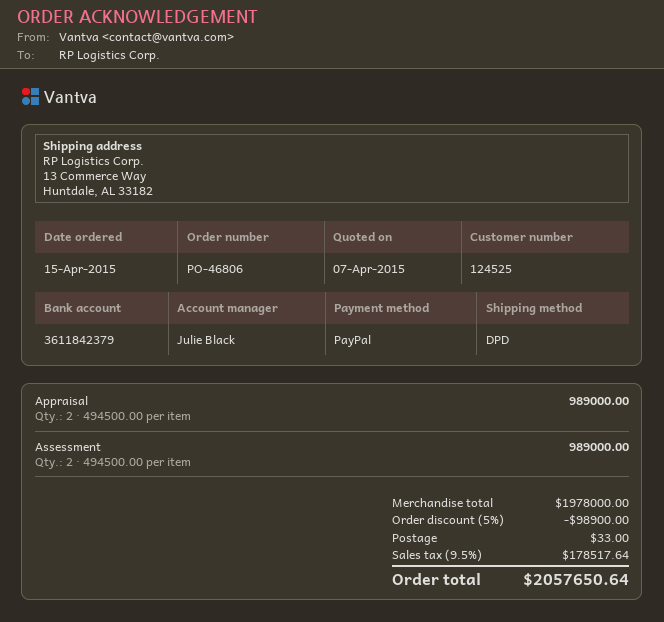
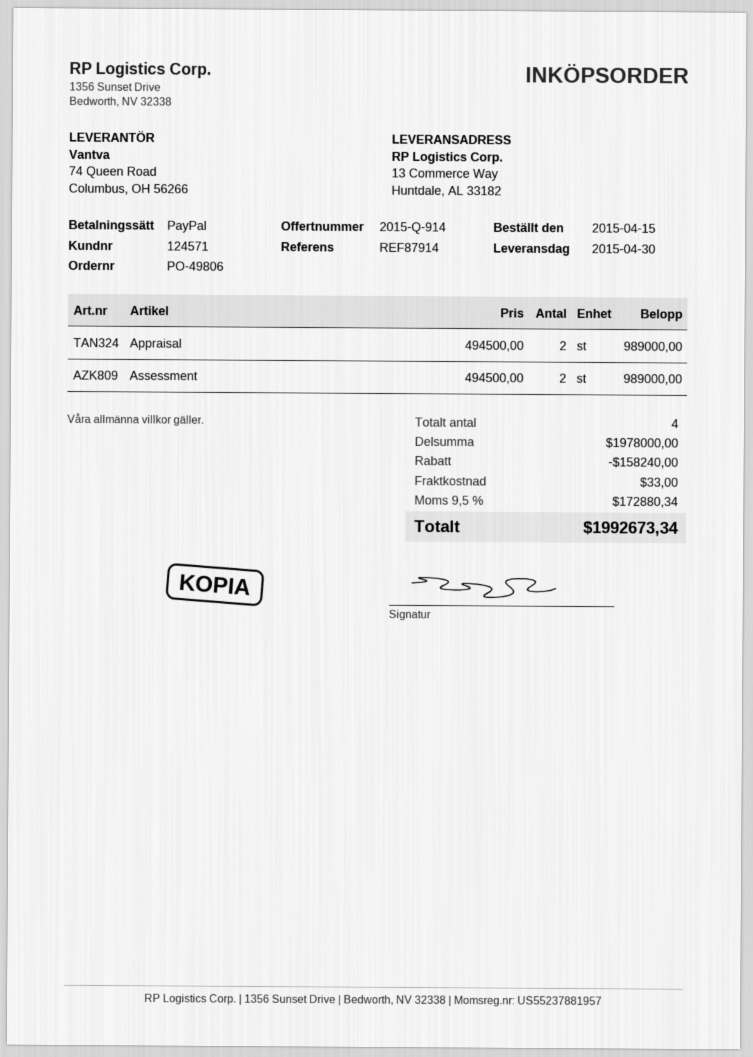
order number: PO-46806 -> PO-49806
customer number: 124525 -> 124571
discount: 98900.00 -> 158240.00
tax: 9.5% = 178517.64 -> 9.5% = 172880.34
total: 2057650.64 -> 1992673.34

